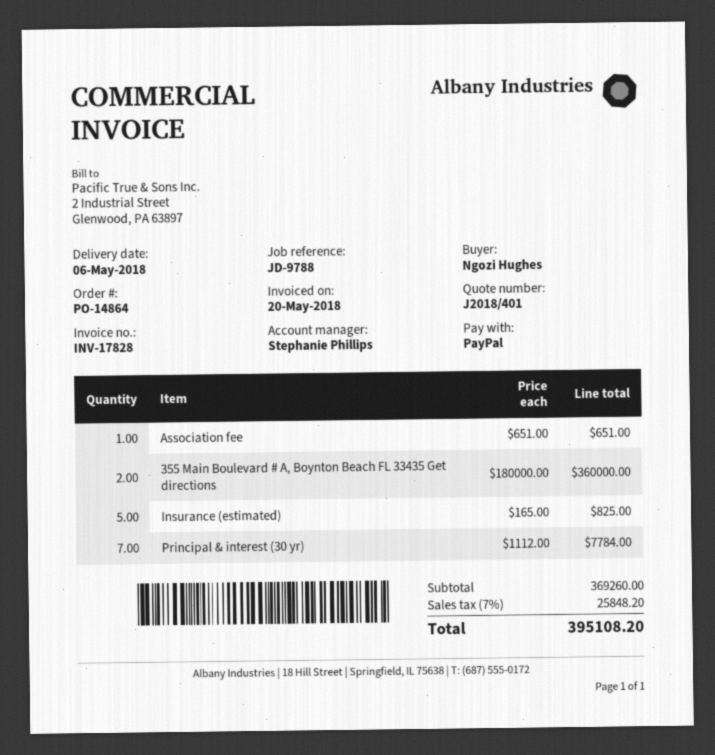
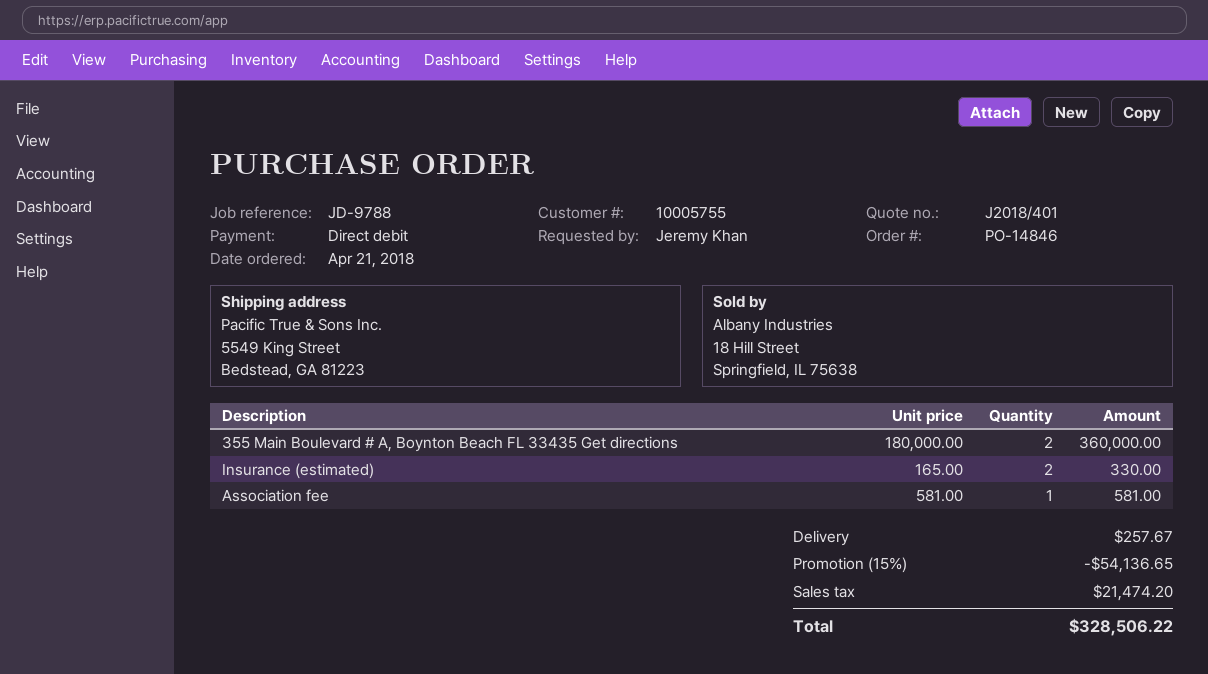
order number: PO-14864 -> PO-14846
ordered by: Ngozi Hughes -> Jeremy Khan
payment method: PayPal -> direct debit
Association fee: 1 x 651.00 = 651.00 -> 1 x 581.00 = 581.00
Insurance (estimated): 5 x 165.00 = 825.00 -> 2 x 165.00 = 330.00
Principal & interest (30 yr): 7 x 1112.00 = 7784.00 -> none
discount: none -> 15% = 54136.65
shipping: none -> 257.67
tax: 25848.20 -> 21474.20
total: 395108.20 -> 328506.22

